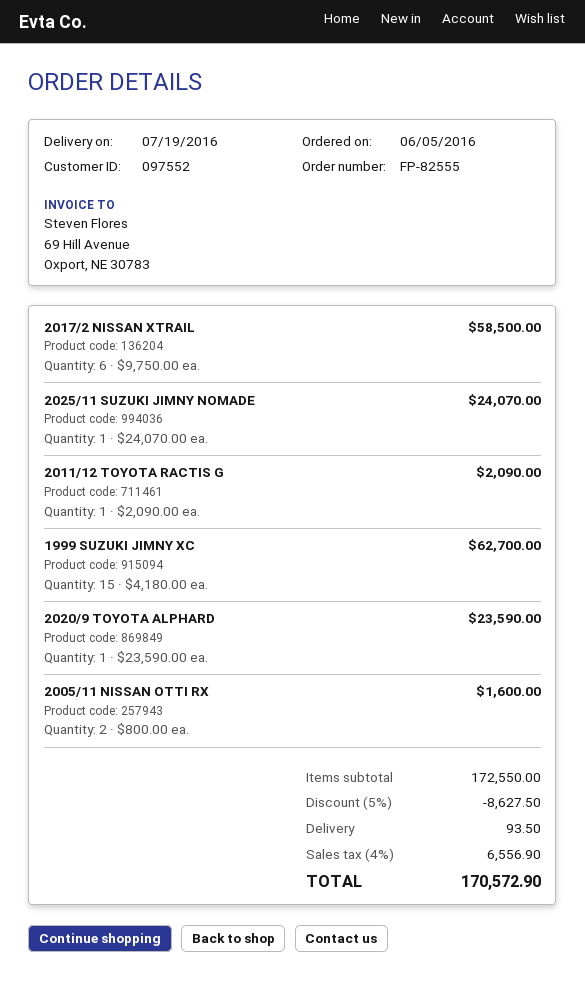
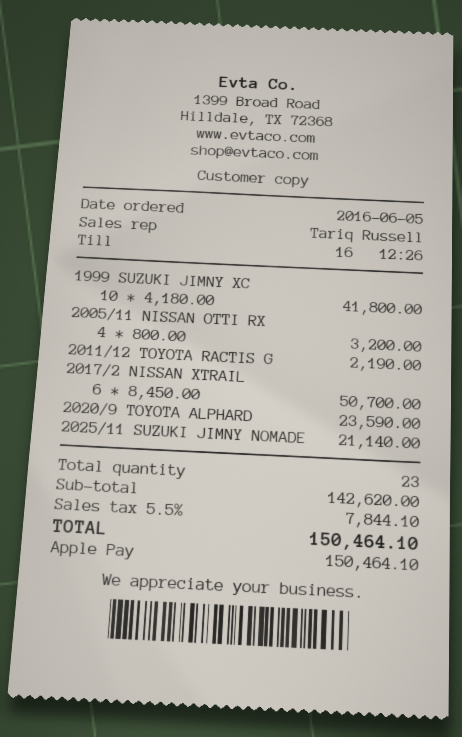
2017/2 NISSAN XTRAIL: 6 x 9750.00 = 58500.00 -> 6 x 8450.00 = 50700.00
2025/11 SUZUKI JIMNY NOMADE: 1 x 24070.00 = 24070.00 -> 1 x 21140.00 = 21140.00
2011/12 TOYOTA RACTIS G: 1 x 2090.00 = 2090.00 -> 1 x 2190.00 = 2190.00
1999 SUZUKI JIMNY XC: 15 x 4180.00 = 62700.00 -> 10 x 4180.00 = 41800.00
2005/11 NISSAN OTTI RX: 2 x 800.00 = 1600.00 -> 4 x 800.00 = 3200.00
subtotal: 172550.00 -> 142620.00
discount: 5% = 8627.50 -> none
shipping: 93.50 -> none
tax: 4% = 6556.90 -> 5.5% = 7844.10
total: 170572.90 -> 150464.10

